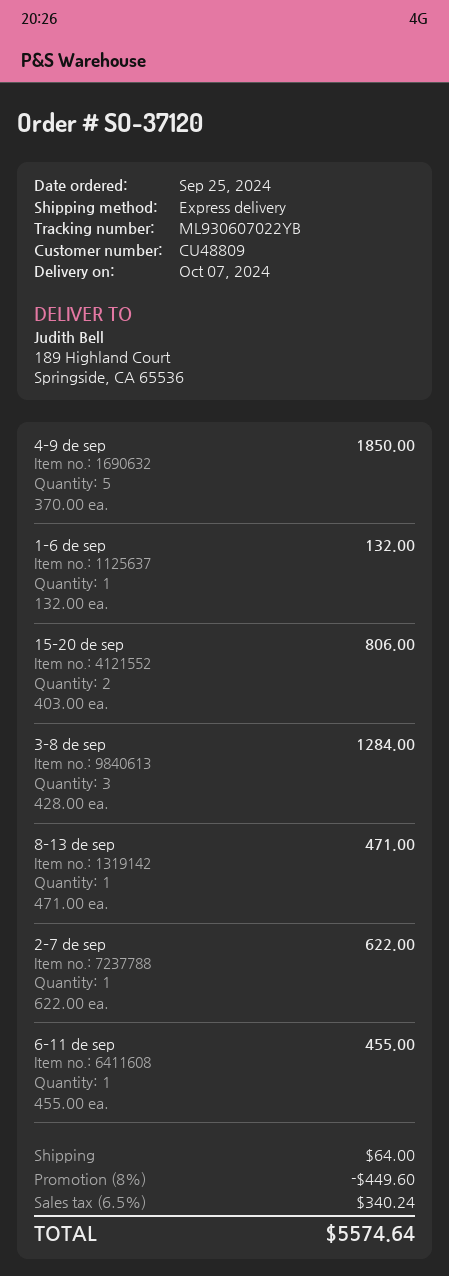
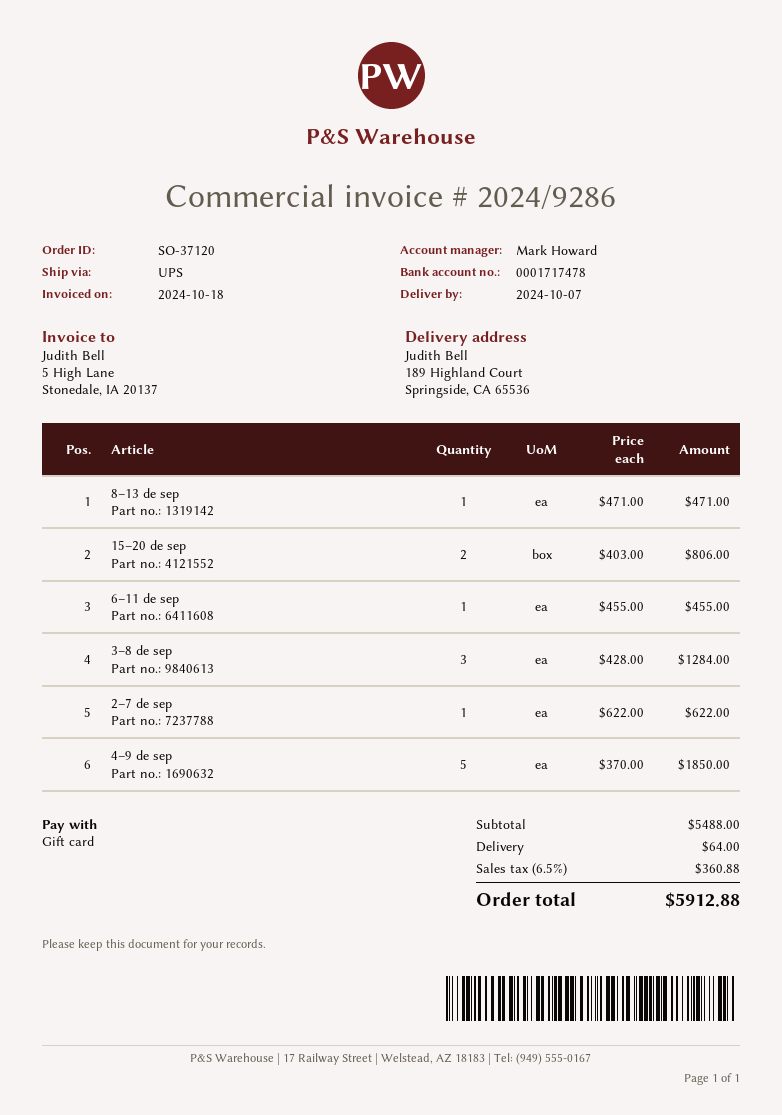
shipping method: express -> UPS
1–6 de sep: 1 x 132.00 = 132.00 -> none
discount: 8% = 449.60 -> none
tax: 6.5% = 340.24 -> 6.5% = 360.88
total: 5574.64 -> 5912.88

